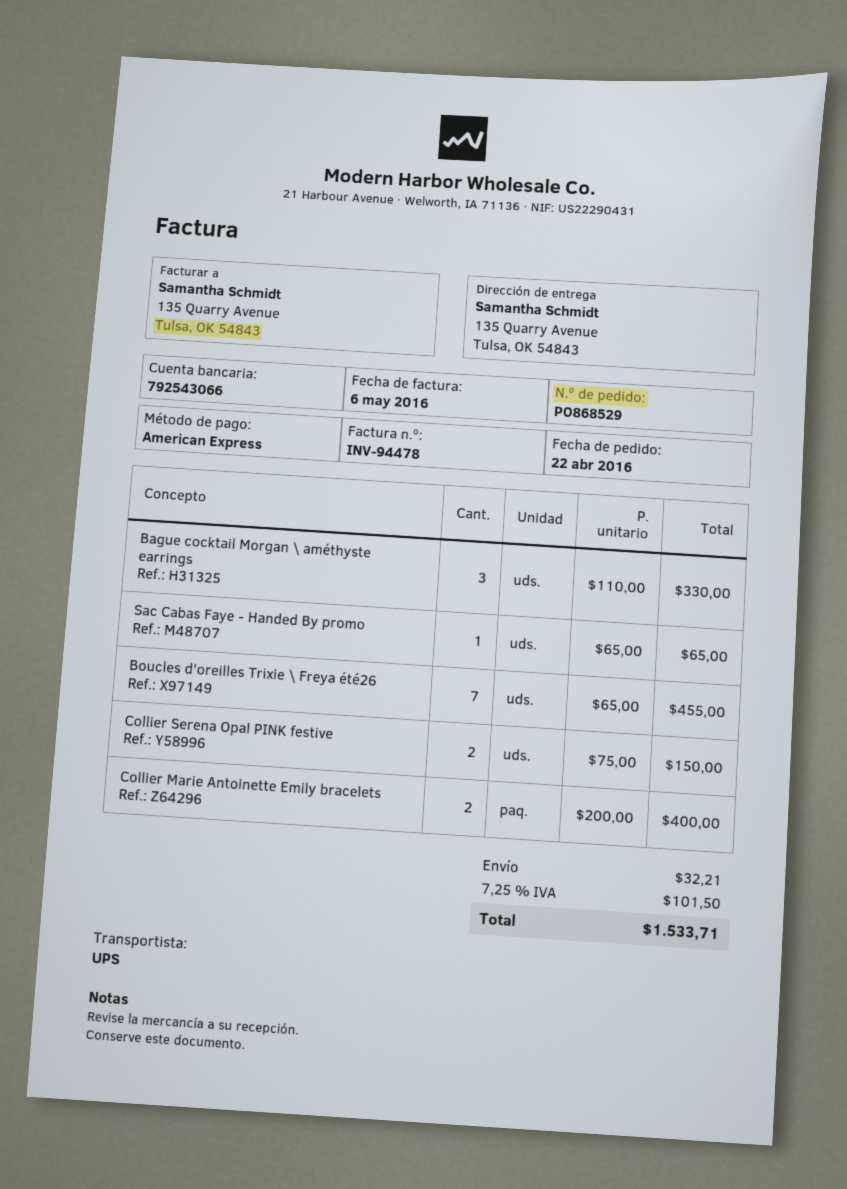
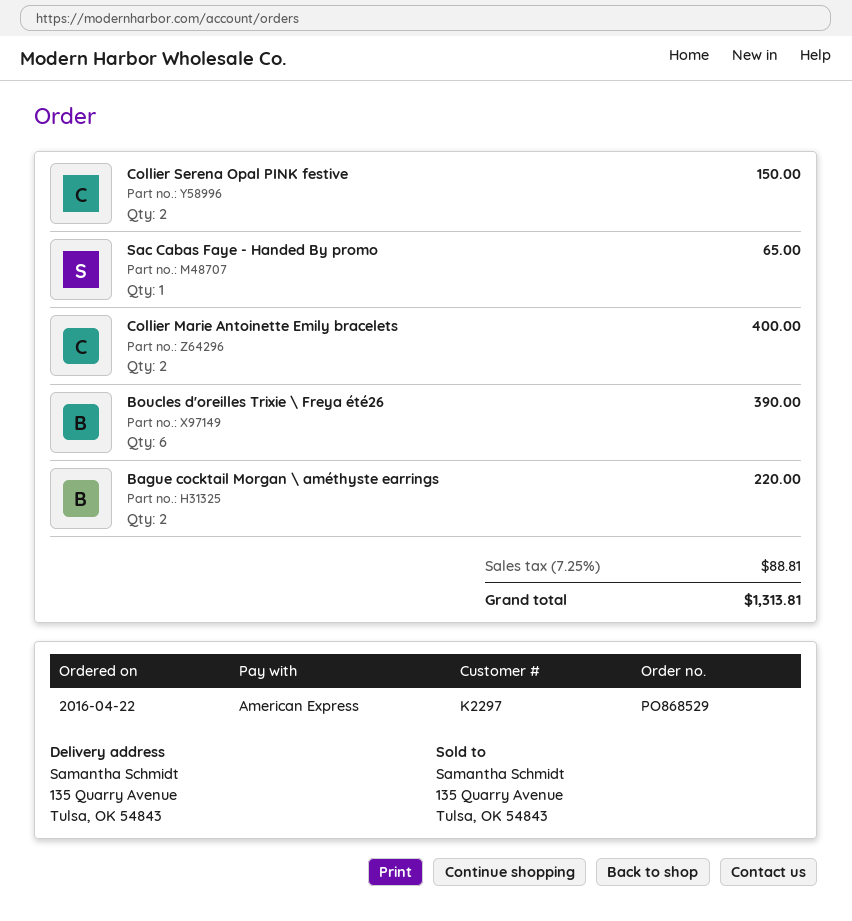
Bague cocktail Morgan \ améthyste earrings: 3 for 330.00 -> 2 for 220.00
Boucles d'oreilles Trixie \ Freya été26: 7 for 455.00 -> 6 for 390.00
shipping: 32.21 -> none
tax: 7.25% = 101.50 -> 7.25% = 88.81
total: 1533.71 -> 1313.81

